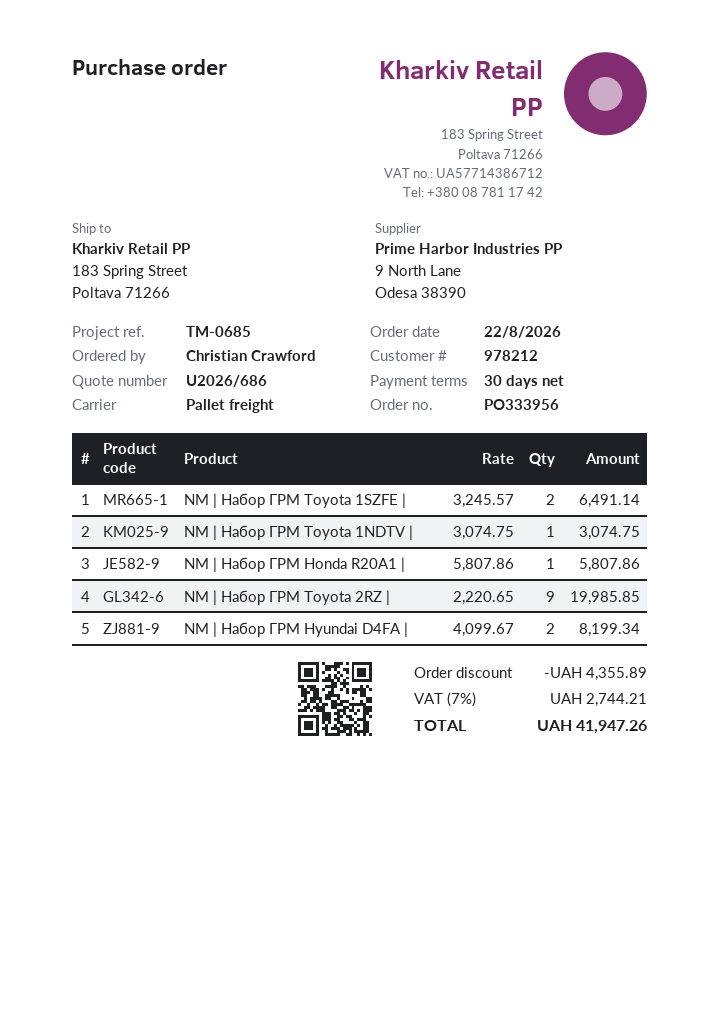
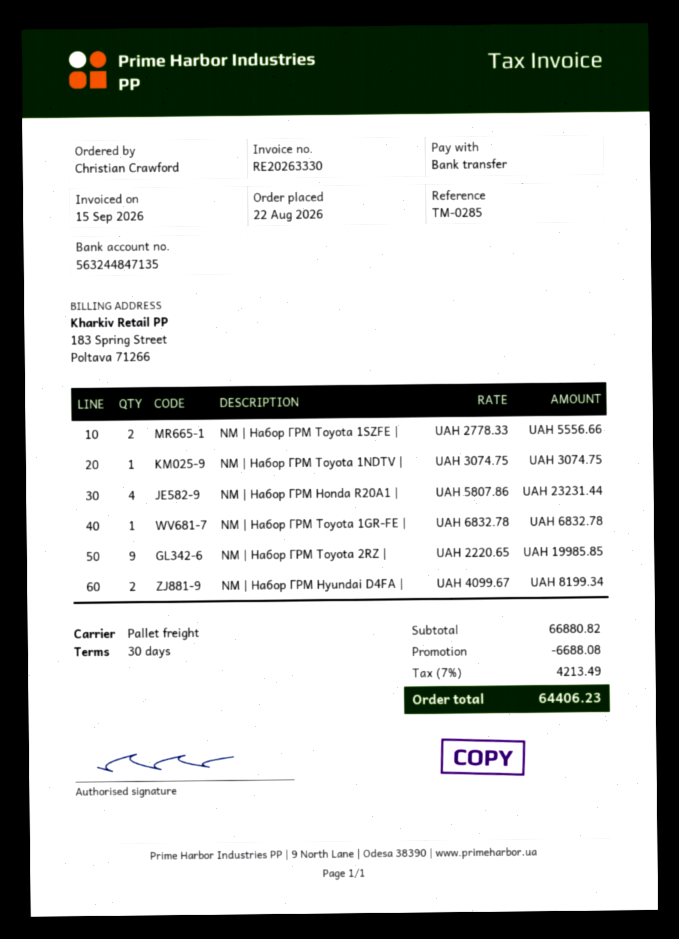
reference: TM-0685 -> TM-0285
NM | Набор ГРМ Toyota 1SZFE |: 2 x 3245.57 = 6491.14 -> 2 x 2778.33 = 5556.66
NM | Набор ГРМ Honda R20A1 |: 1 x 5807.86 = 5807.86 -> 4 x 5807.86 = 23231.44
NM | Набор ГРМ Toyota 1GR-FE |: none -> 1 x 6832.78 = 6832.78
discount: 4355.89 -> 6688.08
tax: 7% = 2744.21 -> 7% = 4213.49
total: 41947.26 -> 64406.23

